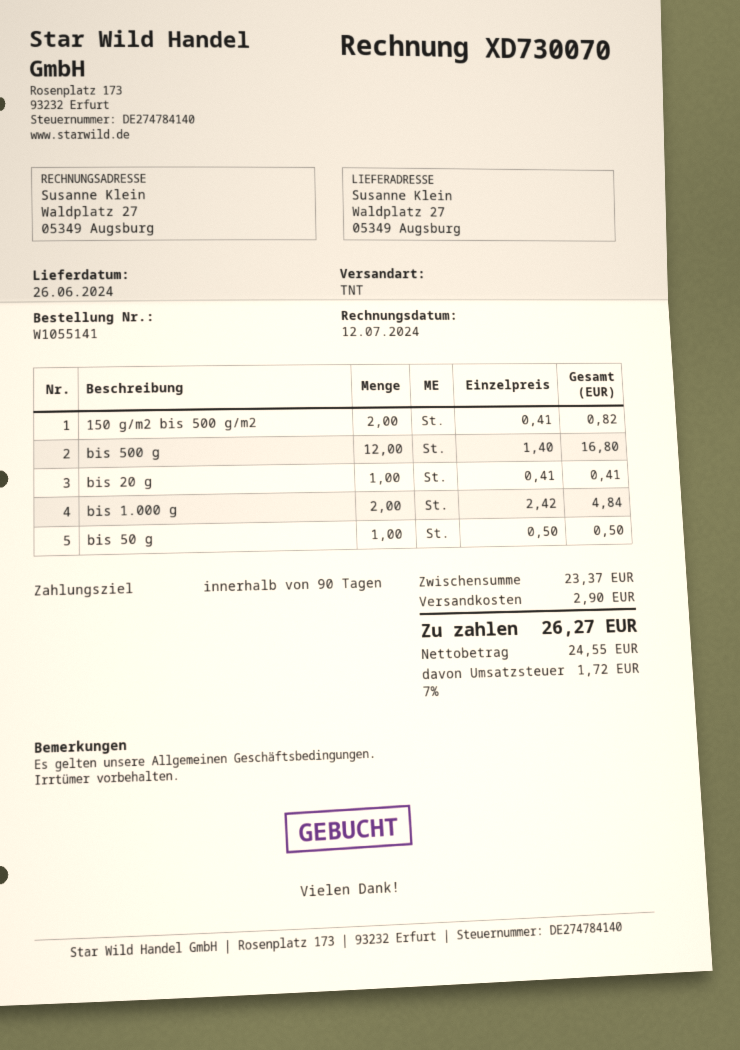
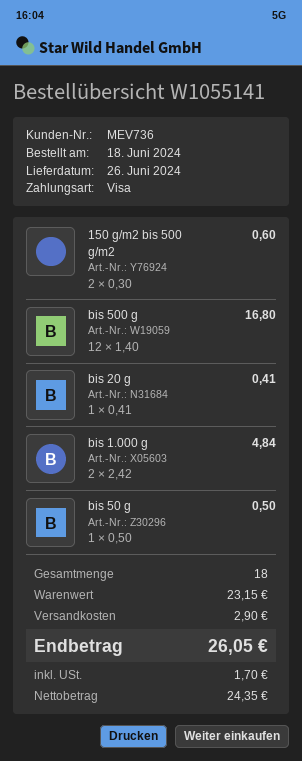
150 g/m2 bis 500 g/m2: 2 x 0.41 = 0.82 -> 2 x 0.30 = 0.60
subtotal: 23.37 -> 23.15
net: 24.55 -> 24.35
tax: 1.72 -> 1.70
total: 26.27 -> 26.05

